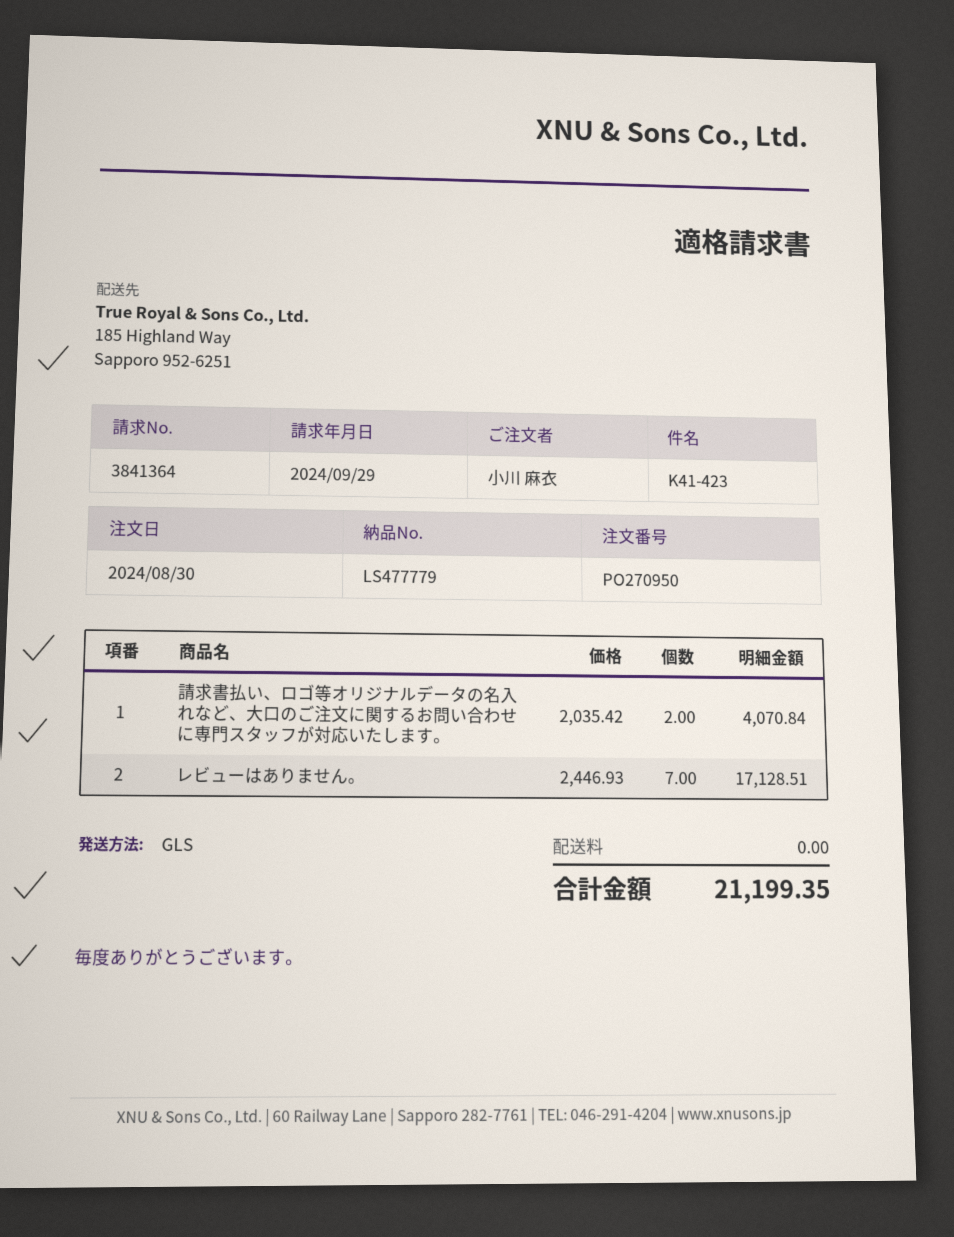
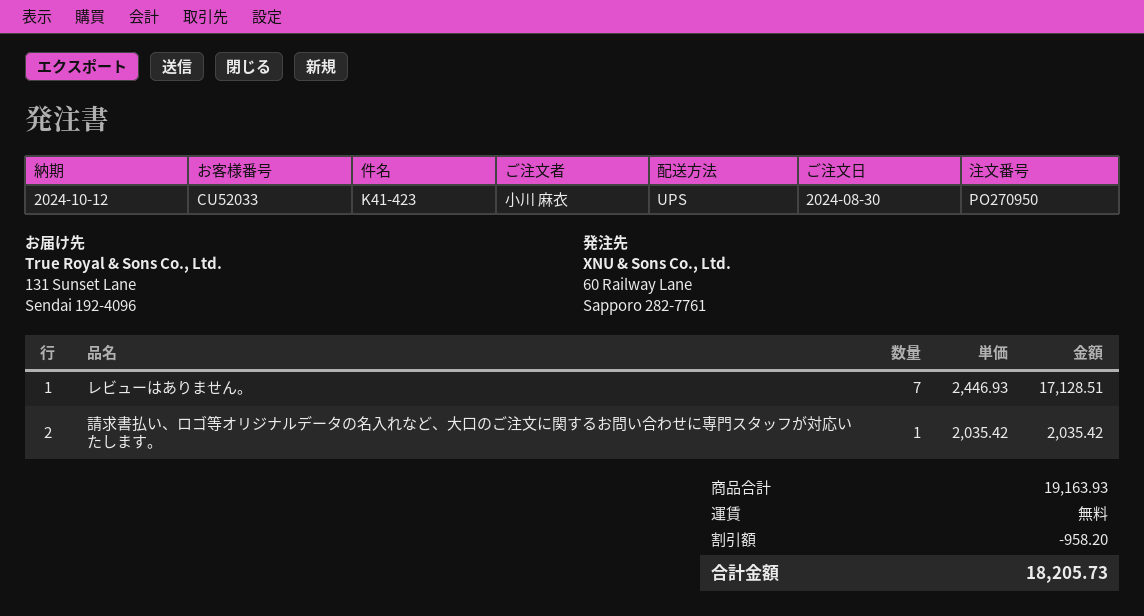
shipping method: GLS -> UPS
ship to: 185 Highland Way, Sapporo 952-6251 -> 131 Sunset Lane, Sendai 192-4096
請求書払い、ロゴ等オリジナルデータの名入れなど、大口のご注文に関するお問い合わせに専門スタッフが対応いたします。: 2 x 2035.42 = 4070.84 -> 1 x 2035.42 = 2035.42
discount: none -> 958.20
total: 21199.35 -> 18205.73

